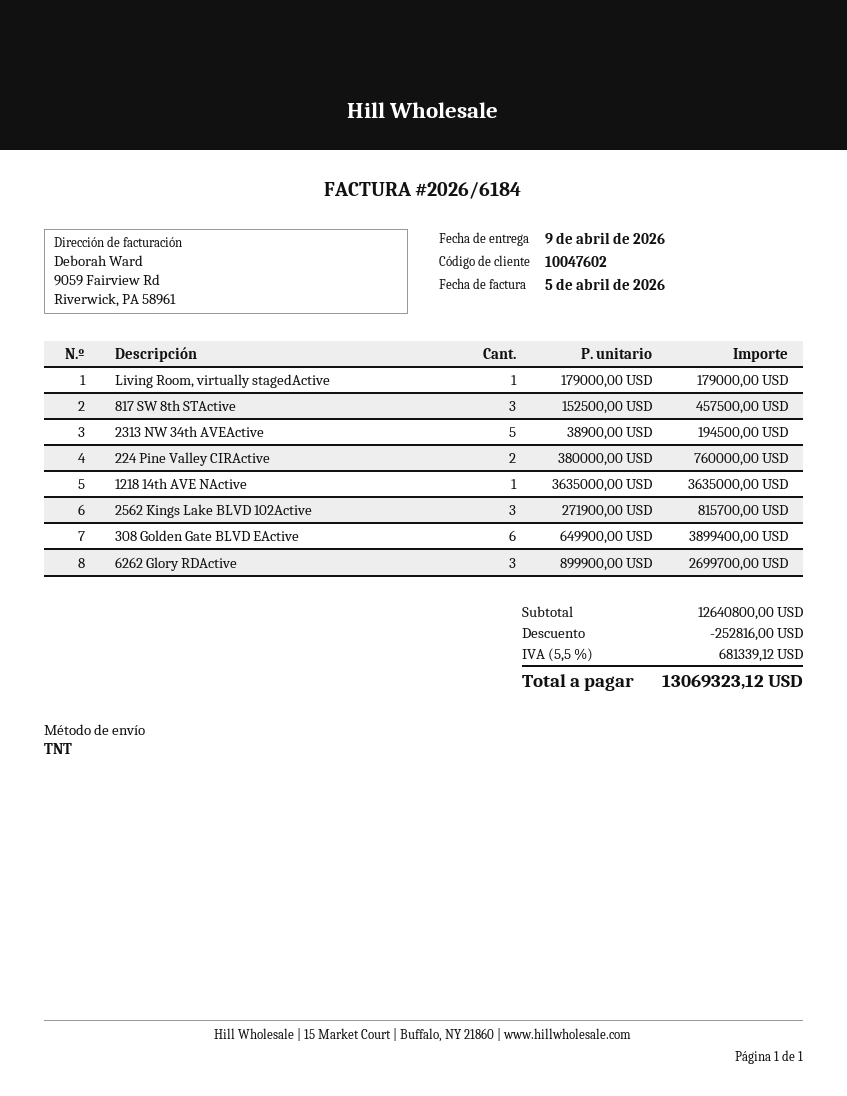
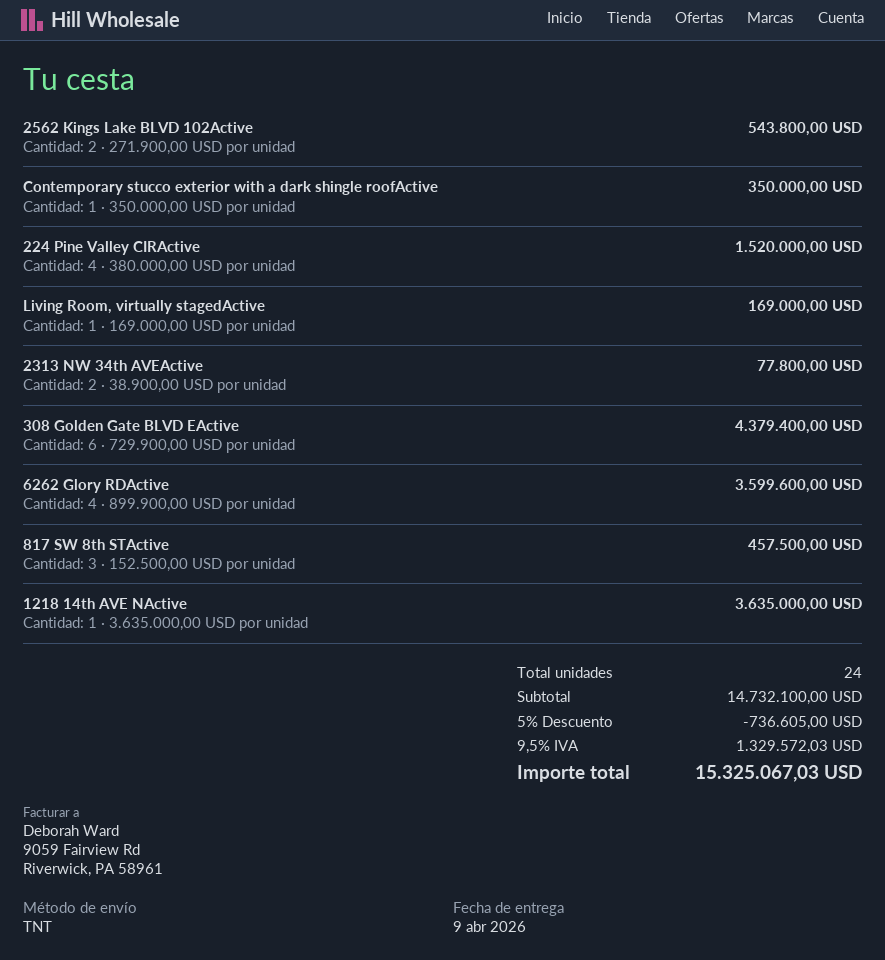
Living Room, virtually stagedActive: 1 x 179000.00 = 179000.00 -> 1 x 169000.00 = 169000.00
2313 NW 34th AVEActive: 5 x 38900.00 = 194500.00 -> 2 x 38900.00 = 77800.00
224 Pine Valley CIRActive: 2 x 380000.00 = 760000.00 -> 4 x 380000.00 = 1520000.00
2562 Kings Lake BLVD 102Active: 3 x 271900.00 = 815700.00 -> 2 x 271900.00 = 543800.00
308 Golden Gate BLVD EActive: 6 x 649900.00 = 3899400.00 -> 6 x 729900.00 = 4379400.00
6262 Glory RDActive: 3 x 899900.00 = 2699700.00 -> 4 x 899900.00 = 3599600.00
Contemporary stucco exterior with a dark shingle roofActive: none -> 1 x 350000.00 = 350000.00
subtotal: 12640800.00 -> 14732100.00
discount: 252816.00 -> 736605.00
tax: 5.5% = 681339.12 -> 9.5% = 1329572.03
total: 13069323.12 -> 15325067.03

